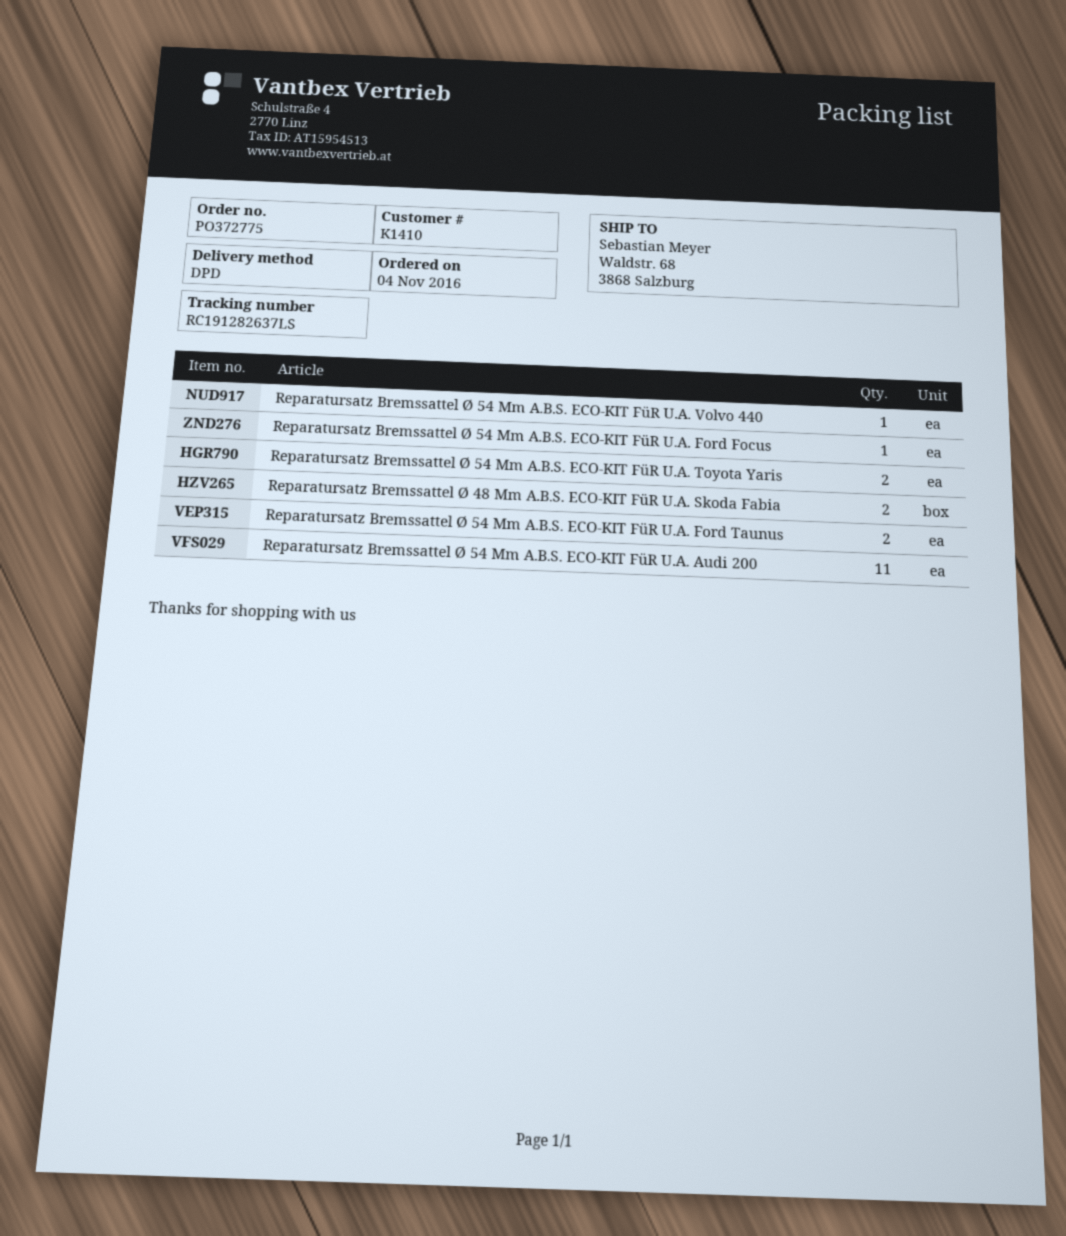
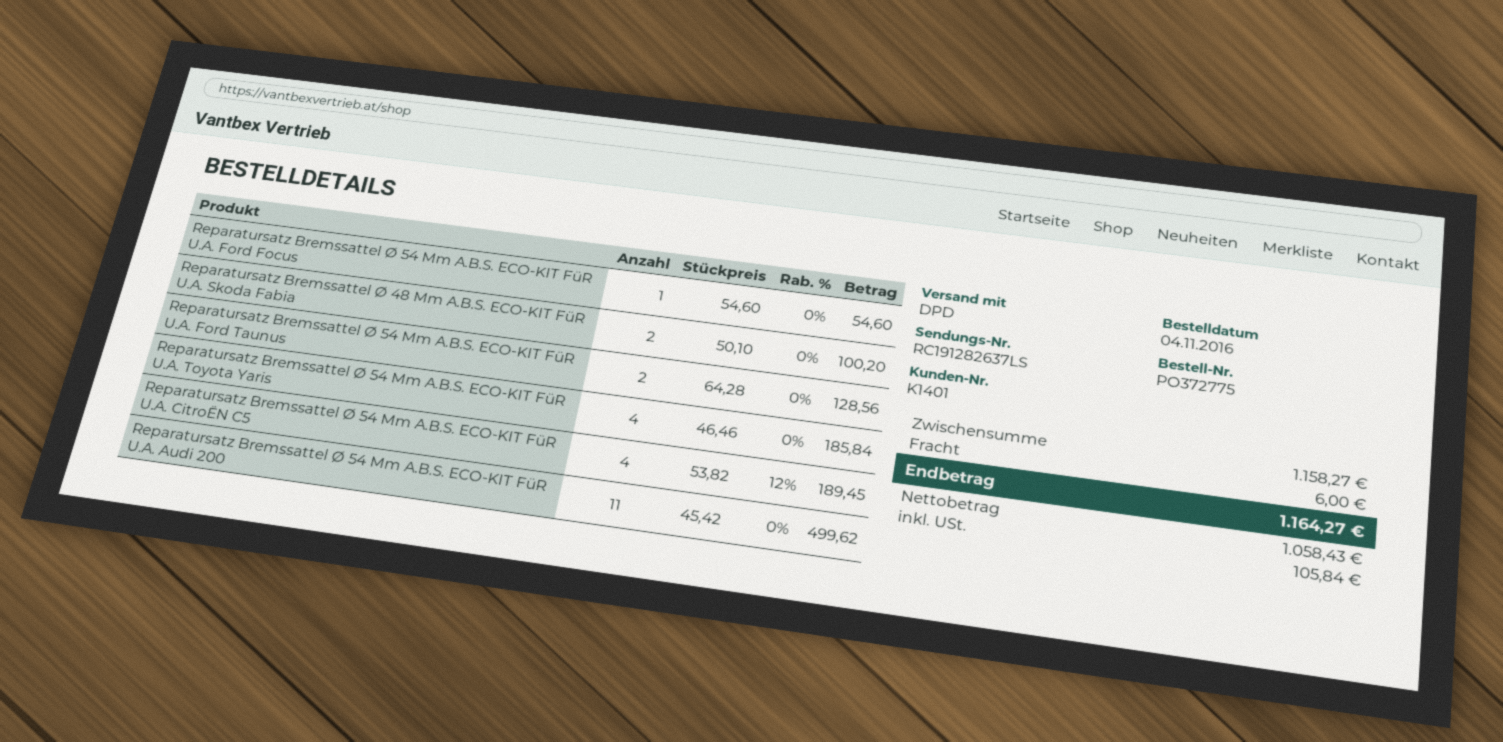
customer number: K1410 -> K1401
Reparatursatz Bremssattel Ø 54 Mm A.B.S. ECO-KIT FüR U.A. Volvo 440: 1 -> none
Reparatursatz Bremssattel Ø 54 Mm A.B.S. ECO-KIT FüR U.A. Toyota Yaris: 2 -> 4
Reparatursatz Bremssattel Ø 54 Mm A.B.S. ECO-KIT FüR U.A. CitroËN C5: none -> 4

